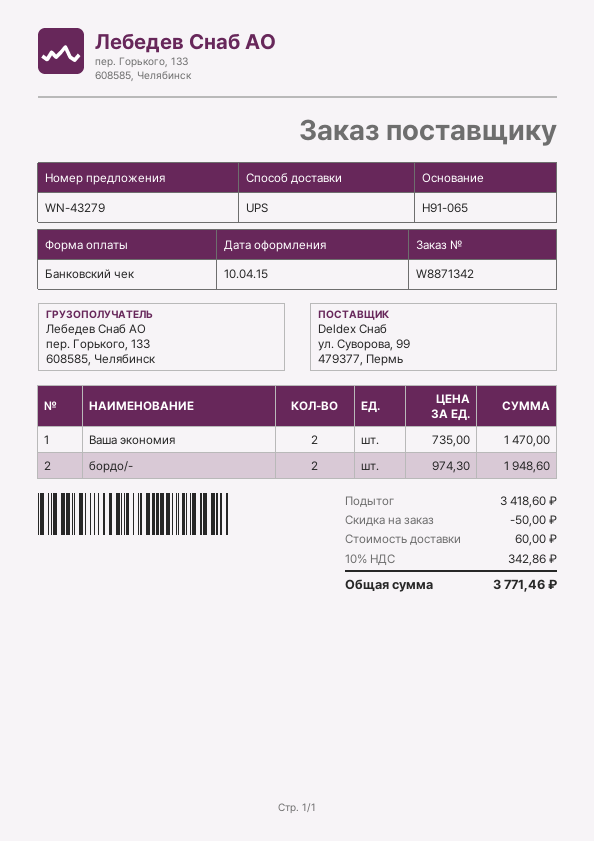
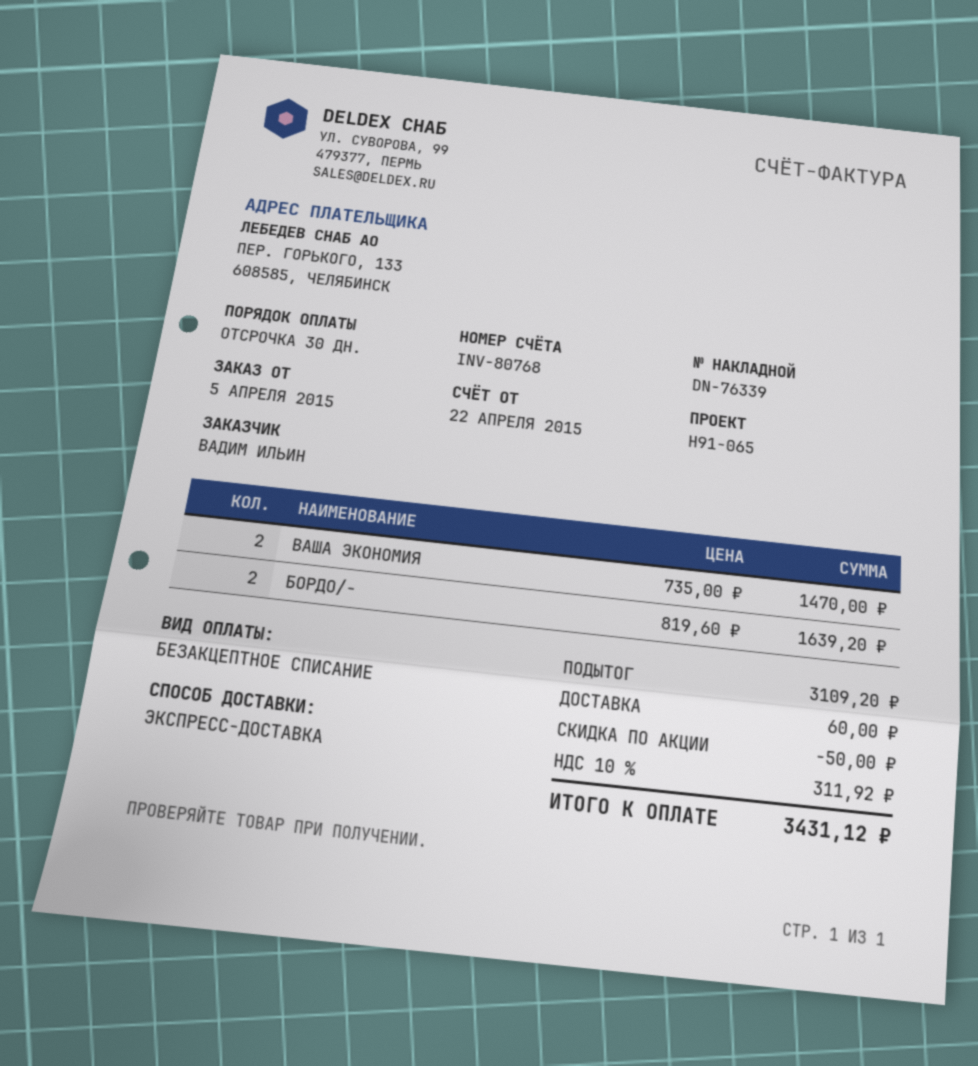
order date: 2015-04-10 -> 2015-04-05
payment method: cheque -> direct debit
shipping method: UPS -> express
бордо/-: 2 x 974.30 = 1948.60 -> 2 x 819.60 = 1639.20
subtotal: 3418.60 -> 3109.20
tax: 10% = 342.86 -> 10% = 311.92
total: 3771.46 -> 3431.12

